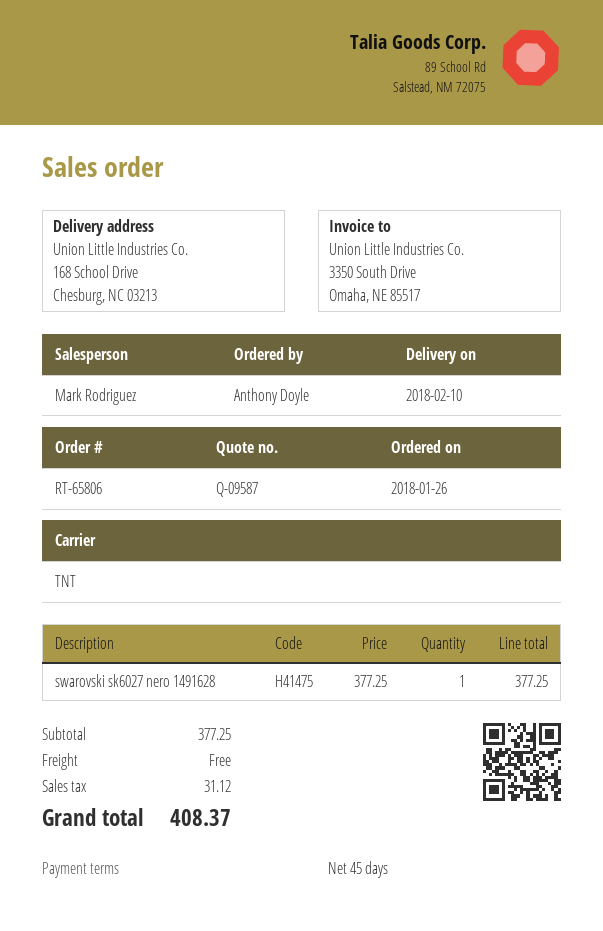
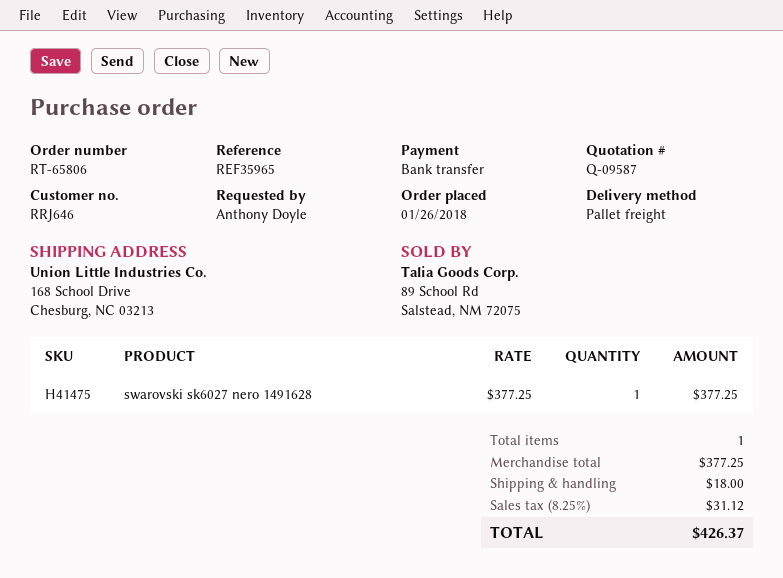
shipping method: TNT -> pallet freight
shipping: 0.00 -> 18.00
total: 408.37 -> 426.37

